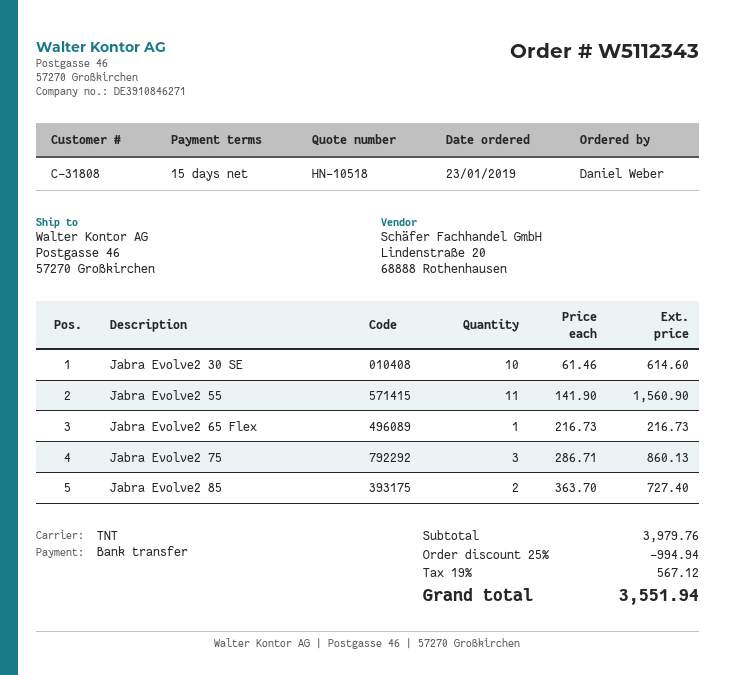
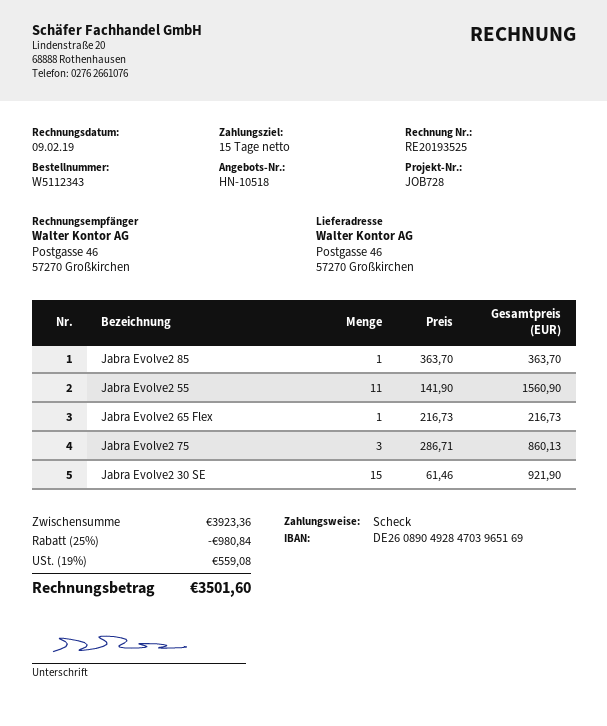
payment method: bank transfer -> cheque
Jabra Evolve2 30 SE: 10 x 61.46 = 614.60 -> 15 x 61.46 = 921.90
Jabra Evolve2 85: 2 x 363.70 = 727.40 -> 1 x 363.70 = 363.70
subtotal: 3979.76 -> 3923.36
discount: 25% = 994.94 -> 25% = 980.84
tax: 19% = 567.12 -> 19% = 559.08
total: 3551.94 -> 3501.60

